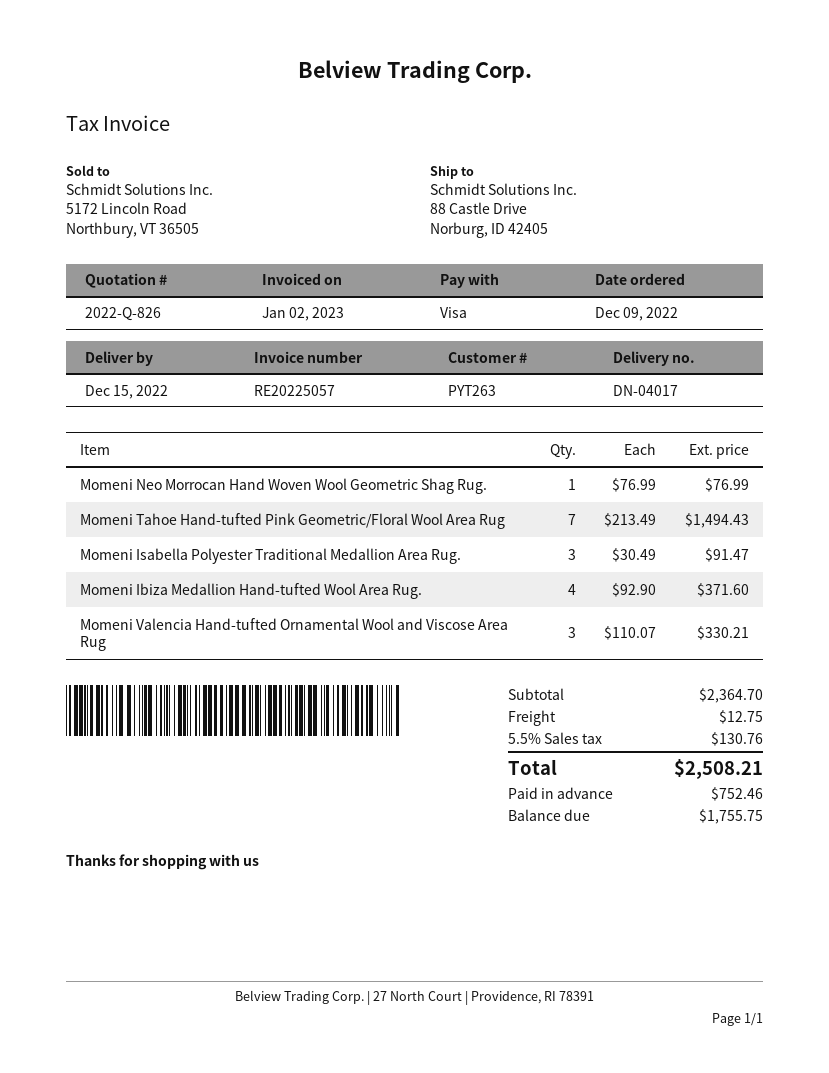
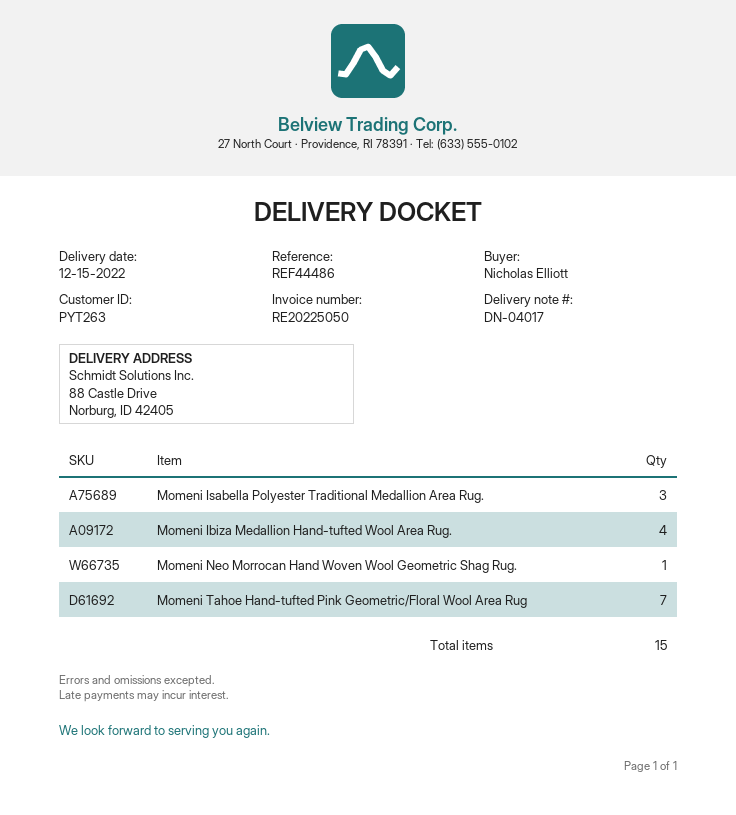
invoice number: RE20225057 -> RE20225050
Momeni Valencia Hand-tufted Ornamental Wool and Viscose Area Rug: 3 -> none

